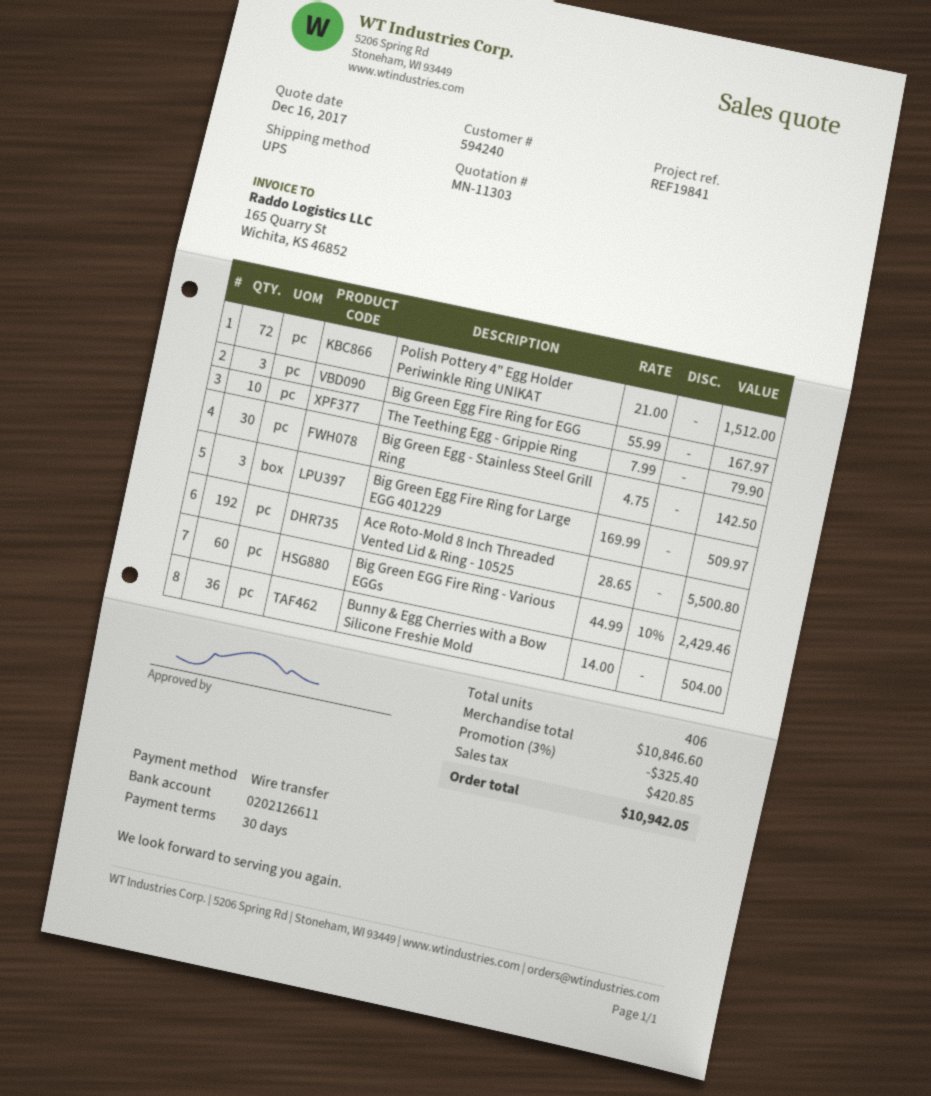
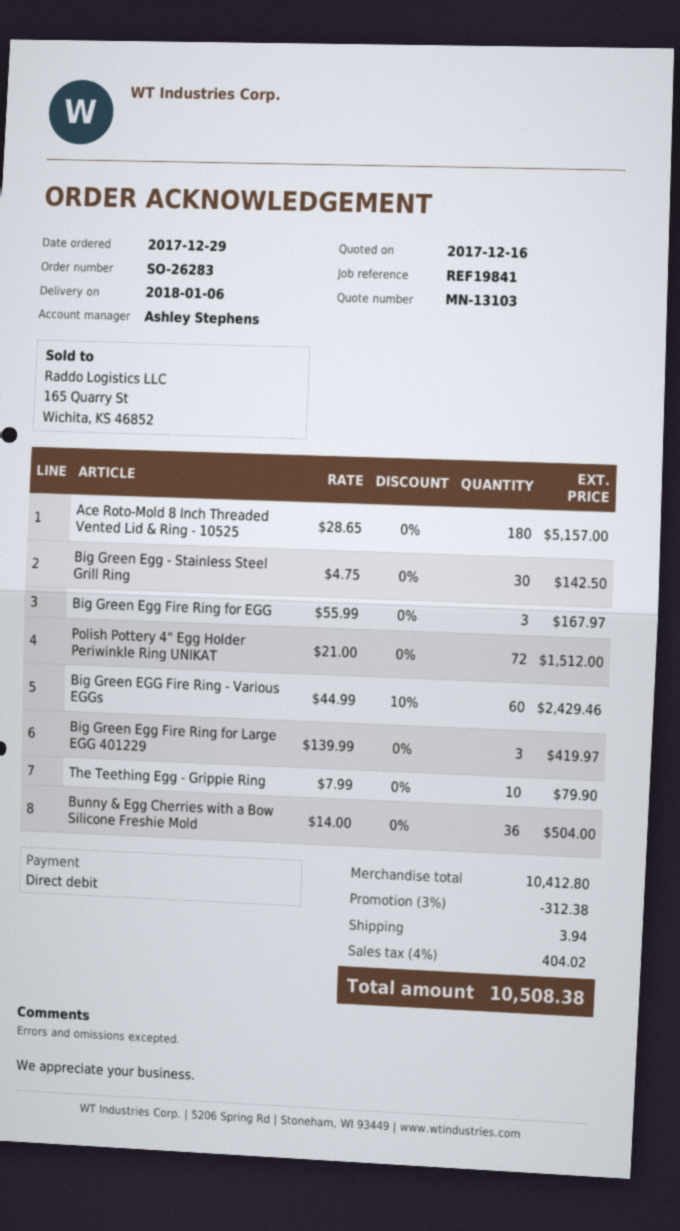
quote number: MN-11303 -> MN-13103
payment method: bank transfer -> direct debit
Big Green Egg Fire Ring for Large EGG 401229: 3 x 169.99 = 509.97 -> 3 x 139.99 = 419.97
Ace Roto-Mold 8 Inch Threaded Vented Lid & Ring - 10525: 192 x 28.65 = 5500.80 -> 180 x 28.65 = 5157.00
subtotal: 10846.60 -> 10412.80
discount: 3% = 325.40 -> 3% = 312.38
shipping: none -> 3.94
tax: 420.85 -> 404.02
total: 10942.05 -> 10508.38

